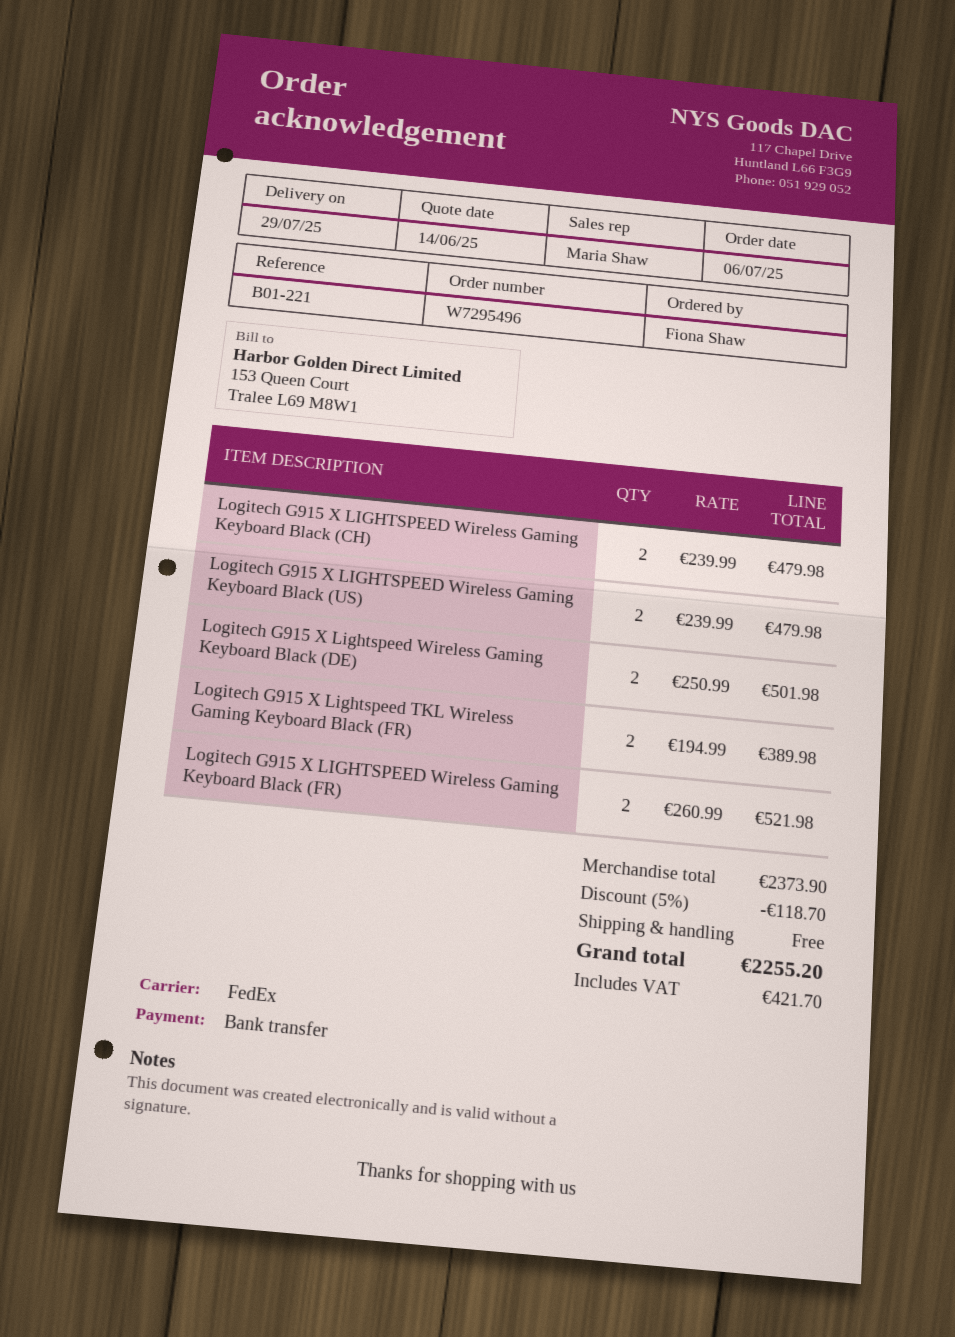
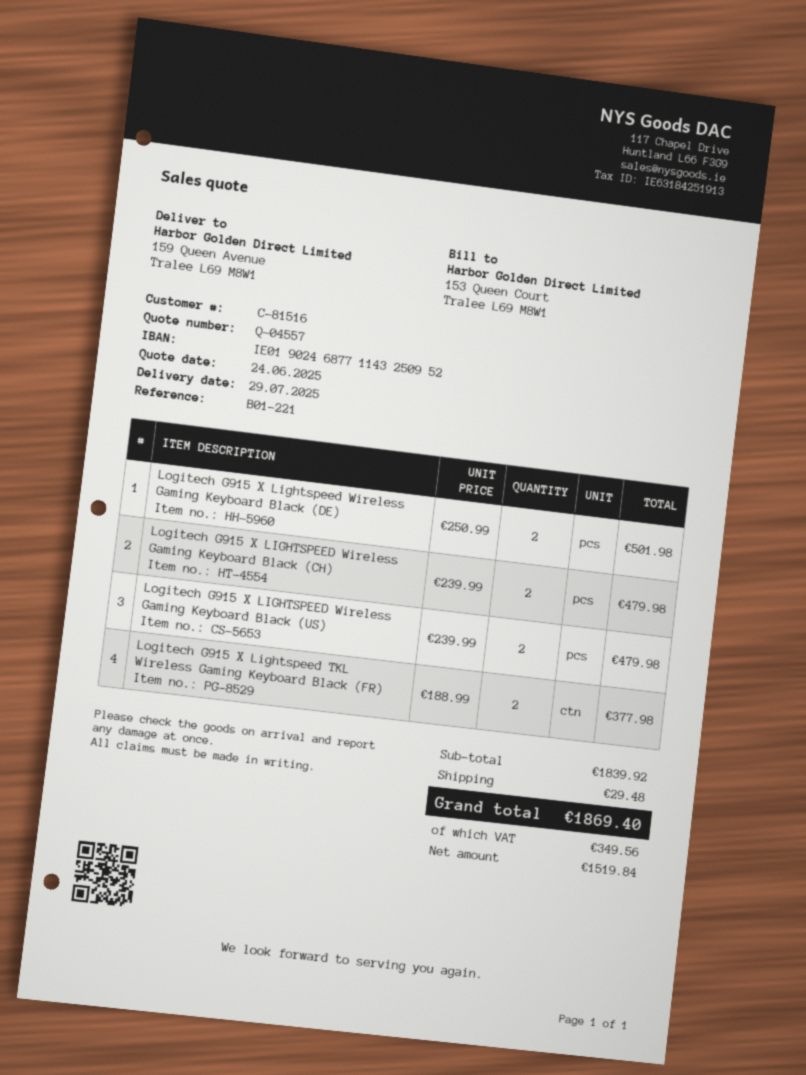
quote date: 2025-06-14 -> 2025-06-24
Logitech G915 X Lightspeed TKL Wireless Gaming Keyboard Black (FR): 2 x 194.99 = 389.98 -> 2 x 188.99 = 377.98
Logitech G915 X LIGHTSPEED Wireless Gaming Keyboard Black (FR): 2 x 260.99 = 521.98 -> none
subtotal: 2373.90 -> 1839.92
discount: 5% = 118.70 -> none
shipping: 0.00 -> 29.48
tax: 421.70 -> 349.56
total: 2255.20 -> 1869.40

